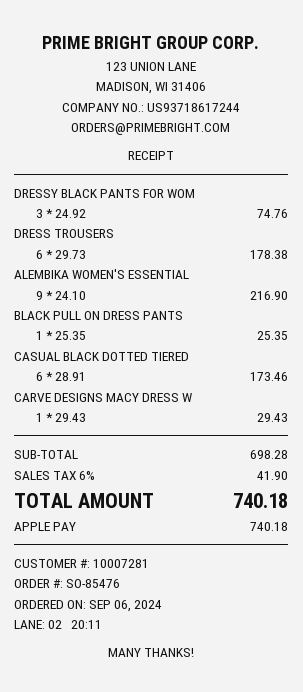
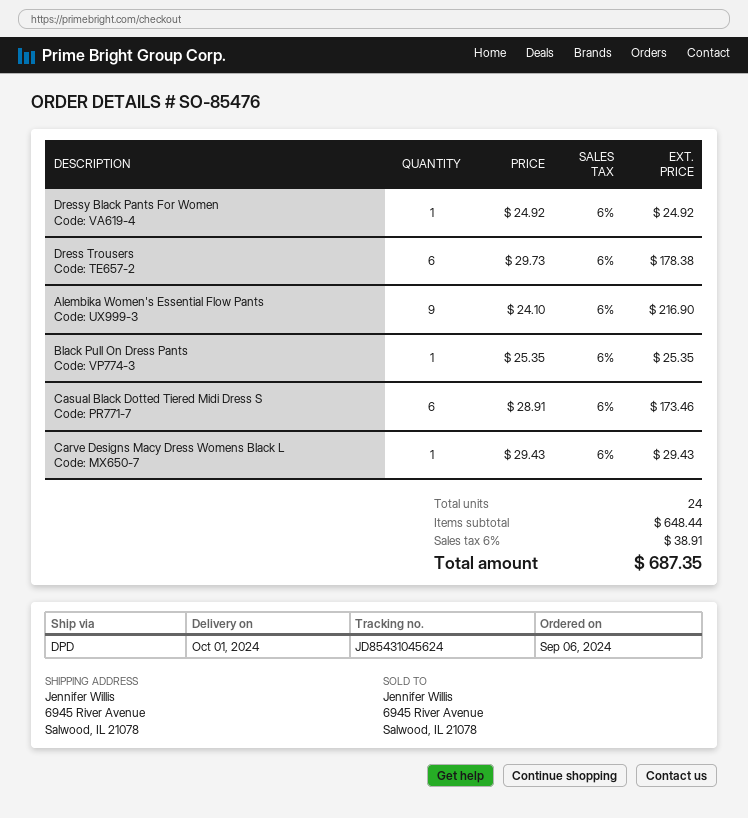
DRESSY BLACK PANTS FOR WOM: 3 x 24.92 = 74.76 -> 1 x 24.92 = 24.92
subtotal: 698.28 -> 648.44
tax: 6% = 41.90 -> 6% = 38.91
total: 740.18 -> 687.35

